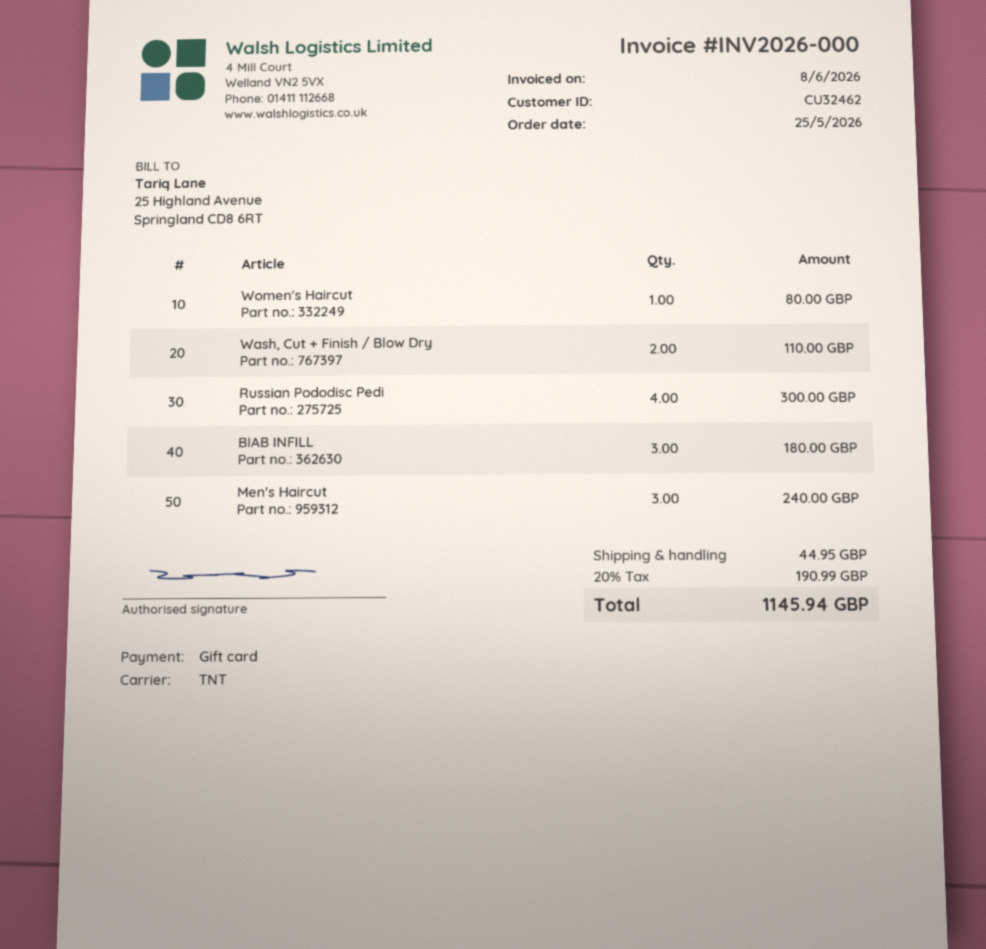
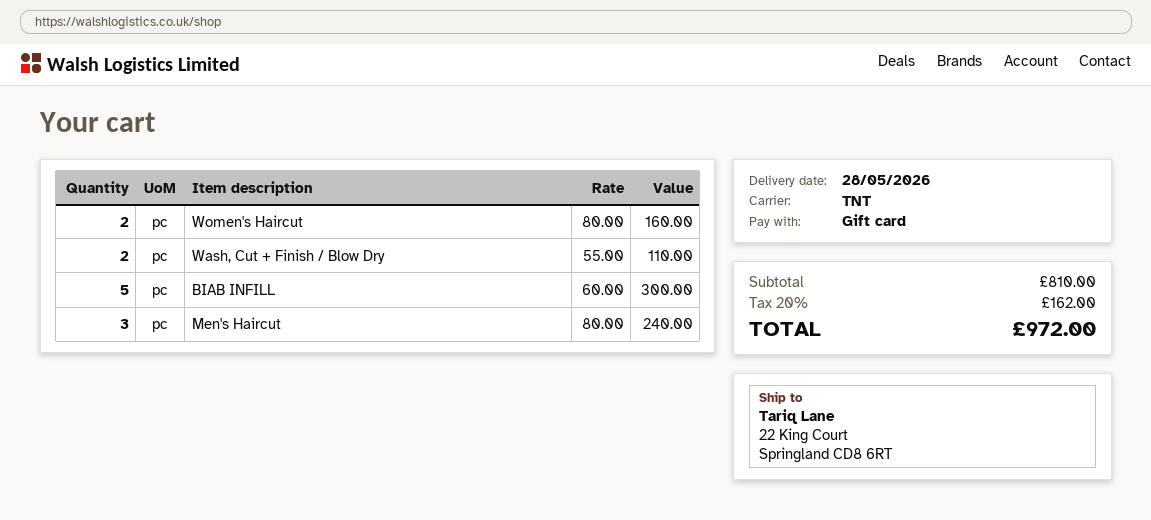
Women's Haircut: 1 for 80.00 -> 2 for 160.00
Russian Pododisc Pedi: 4 for 300.00 -> none
BIAB INFILL: 3 for 180.00 -> 5 for 300.00
shipping: 44.95 -> none
tax: 20% = 190.99 -> 20% = 162.00
total: 1145.94 -> 972.00

